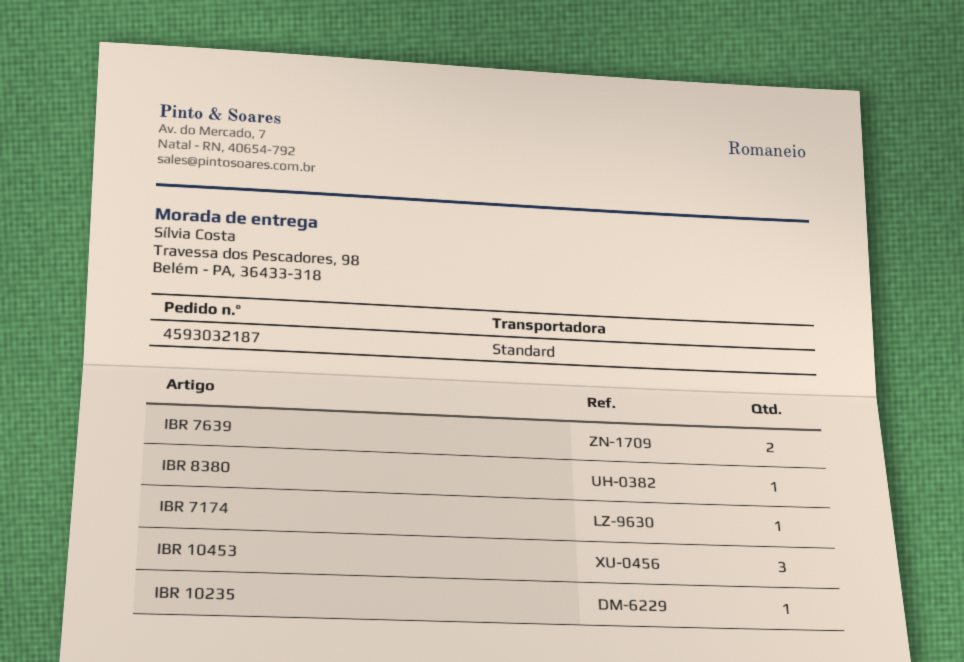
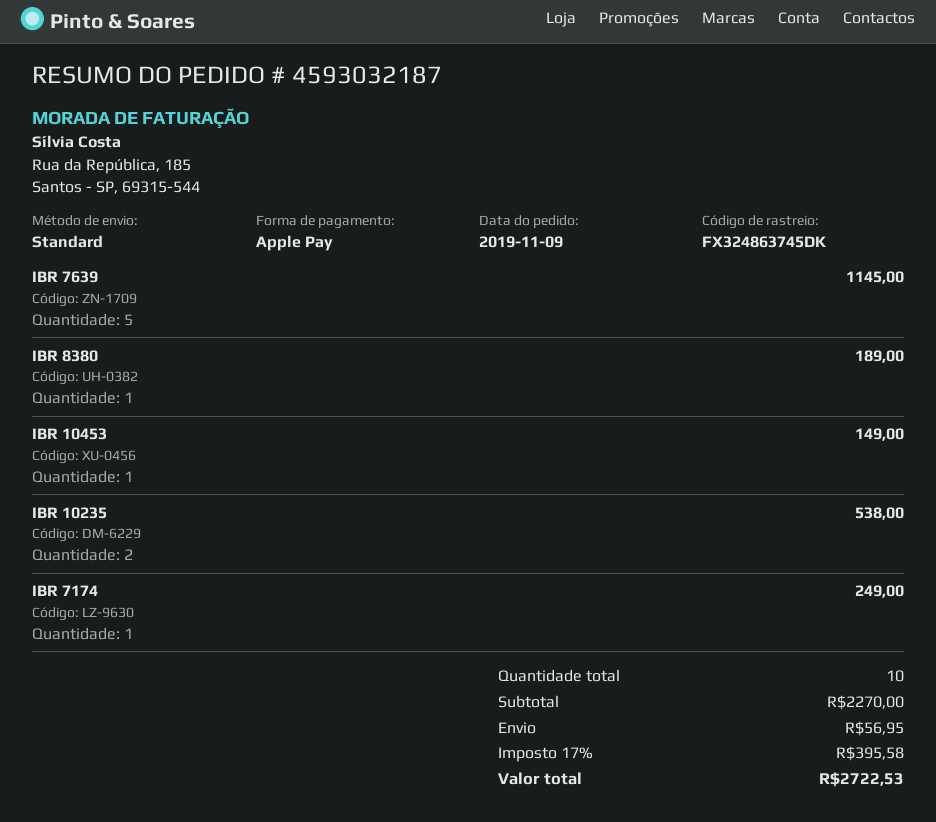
IBR 7639: 2 -> 5
IBR 10453: 3 -> 1
IBR 10235: 1 -> 2

